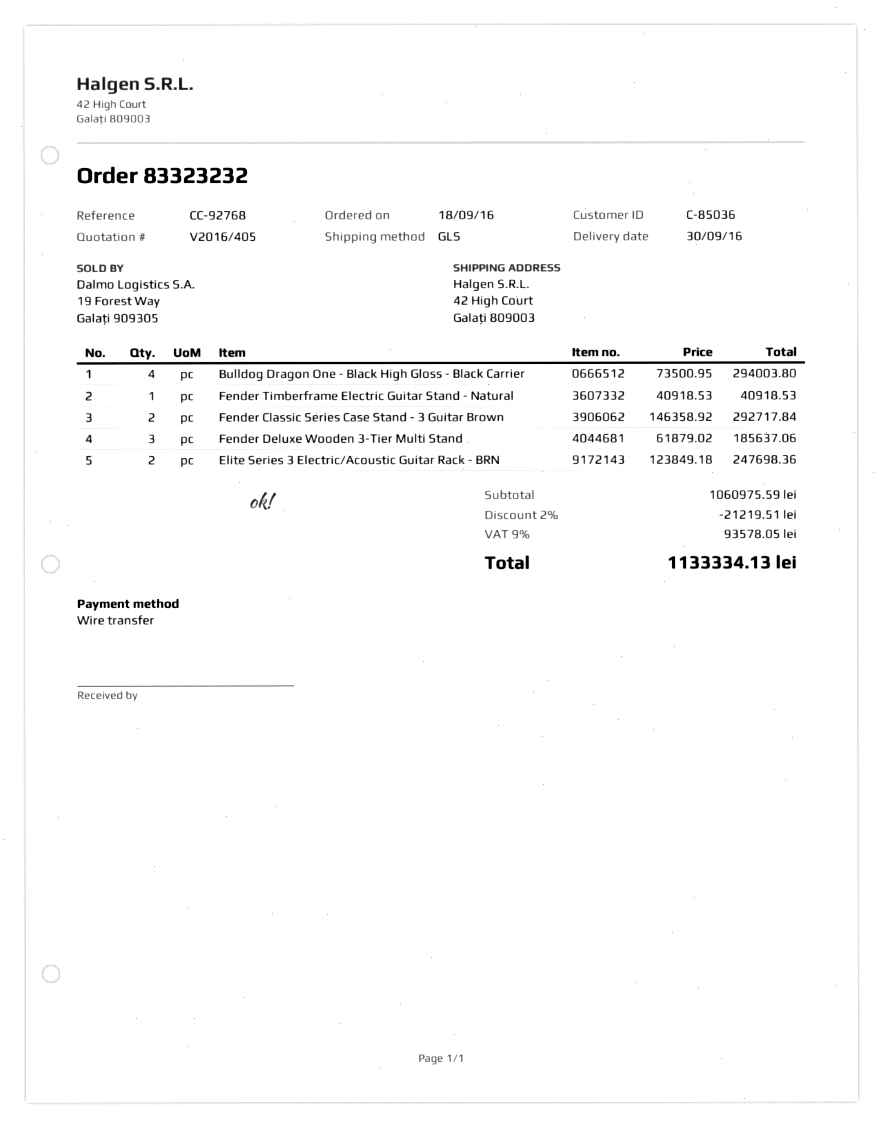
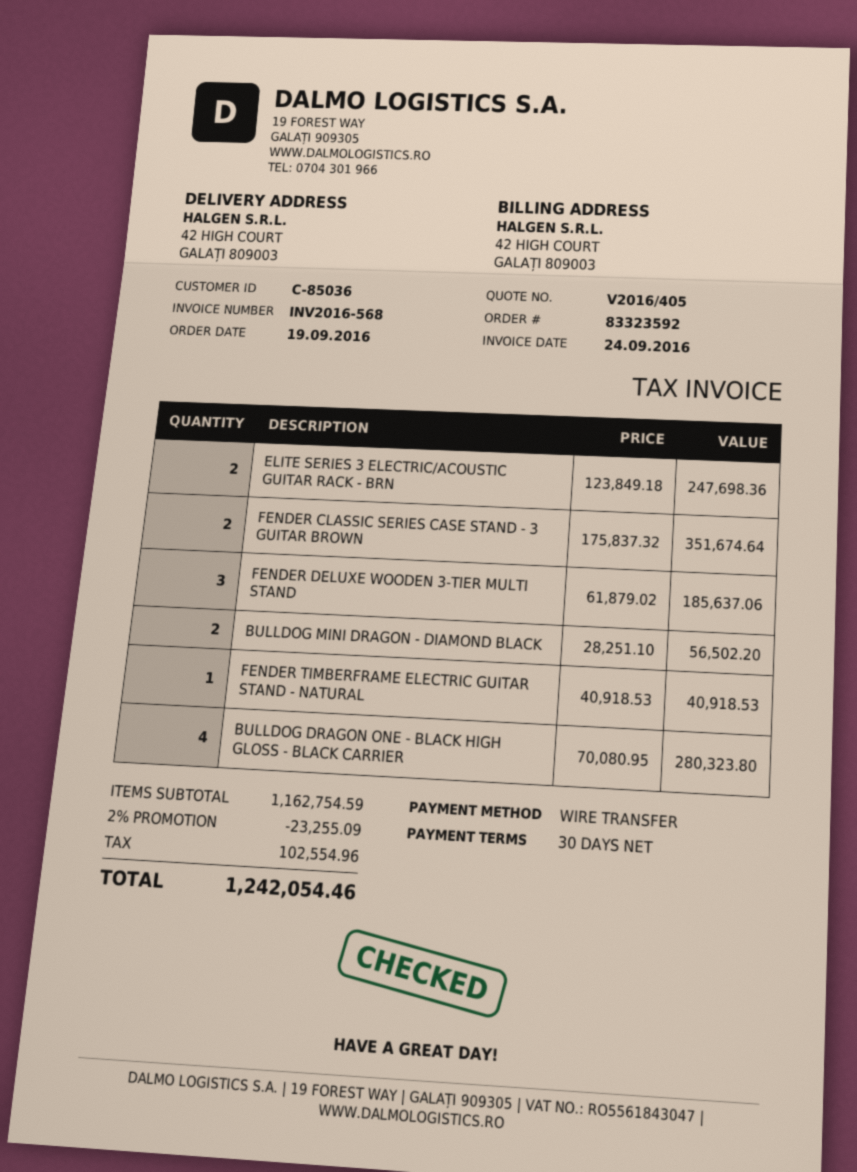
order number: 83323232 -> 83323592
order date: 2016-09-18 -> 2016-09-19
Bulldog Dragon One - Black High Gloss - Black Carrier: 4 x 73500.95 = 294003.80 -> 4 x 70080.95 = 280323.80
Fender Classic Series Case Stand - 3 Guitar Brown: 2 x 146358.92 = 292717.84 -> 2 x 175837.32 = 351674.64
BULLDOG MINI DRAGON - DIAMOND BLACK: none -> 2 x 28251.10 = 56502.20
subtotal: 1060975.59 -> 1162754.59
discount: 2% = 21219.51 -> 2% = 23255.09
tax: 93578.05 -> 102554.96
total: 1133334.13 -> 1242054.46

